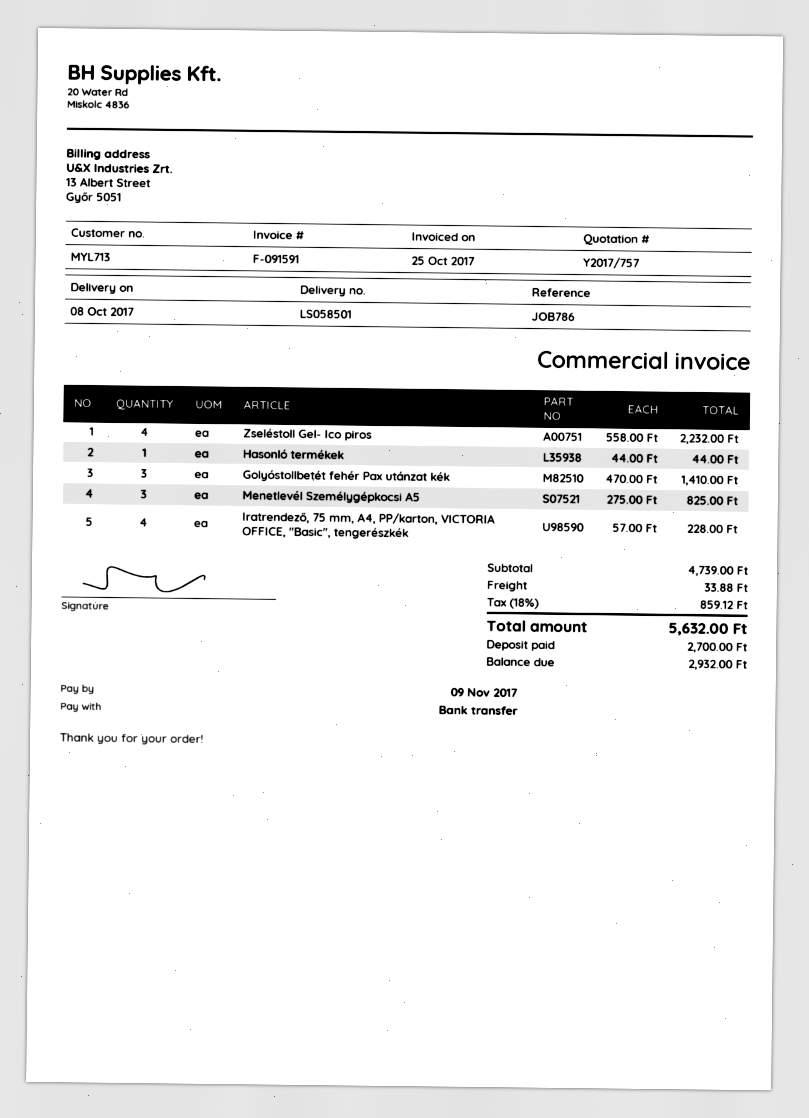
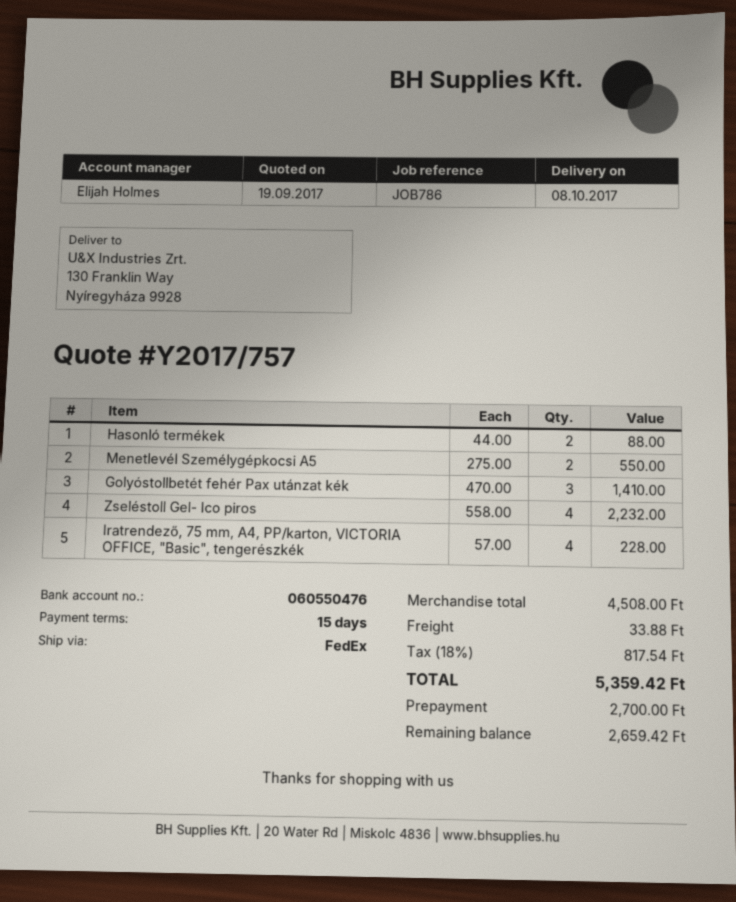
Hasonló termékek: 1 x 44.00 = 44.00 -> 2 x 44.00 = 88.00
Menetlevél Személygépkocsi A5: 3 x 275.00 = 825.00 -> 2 x 275.00 = 550.00
subtotal: 4739.00 -> 4508.00
tax: 18% = 859.12 -> 18% = 817.54
total: 5632.00 -> 5359.42
balance: 2932.00 -> 2659.42

